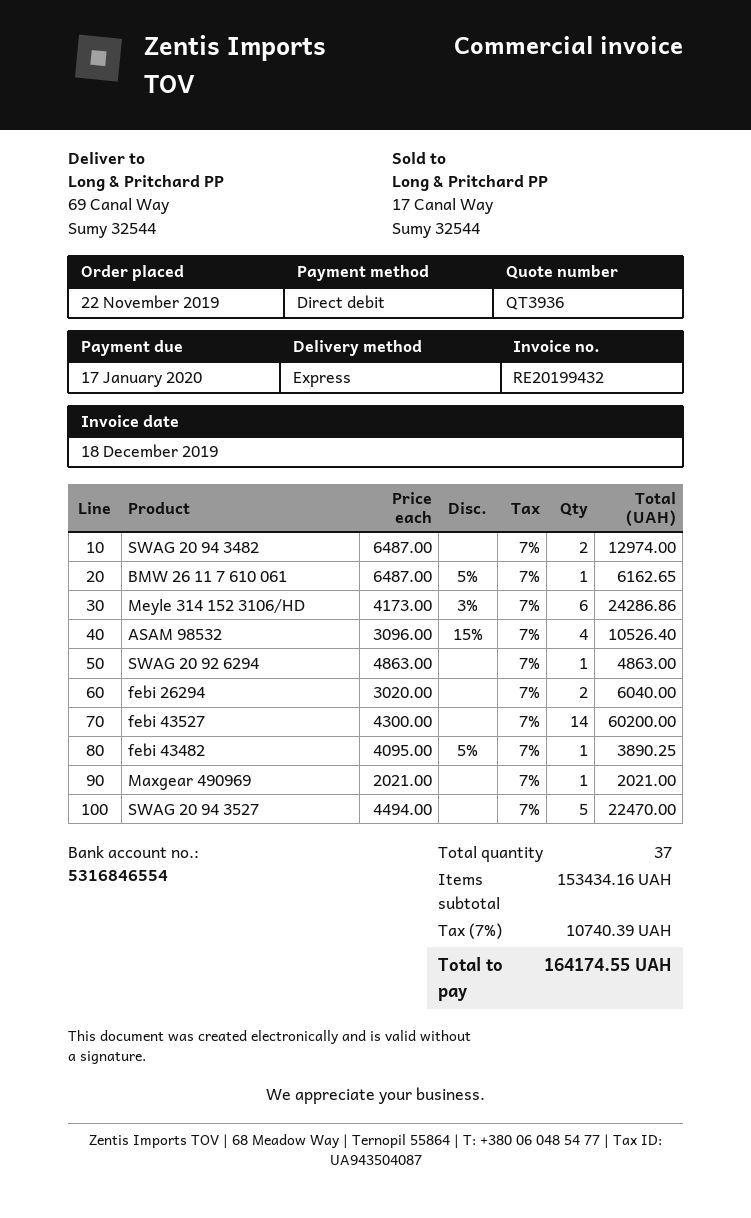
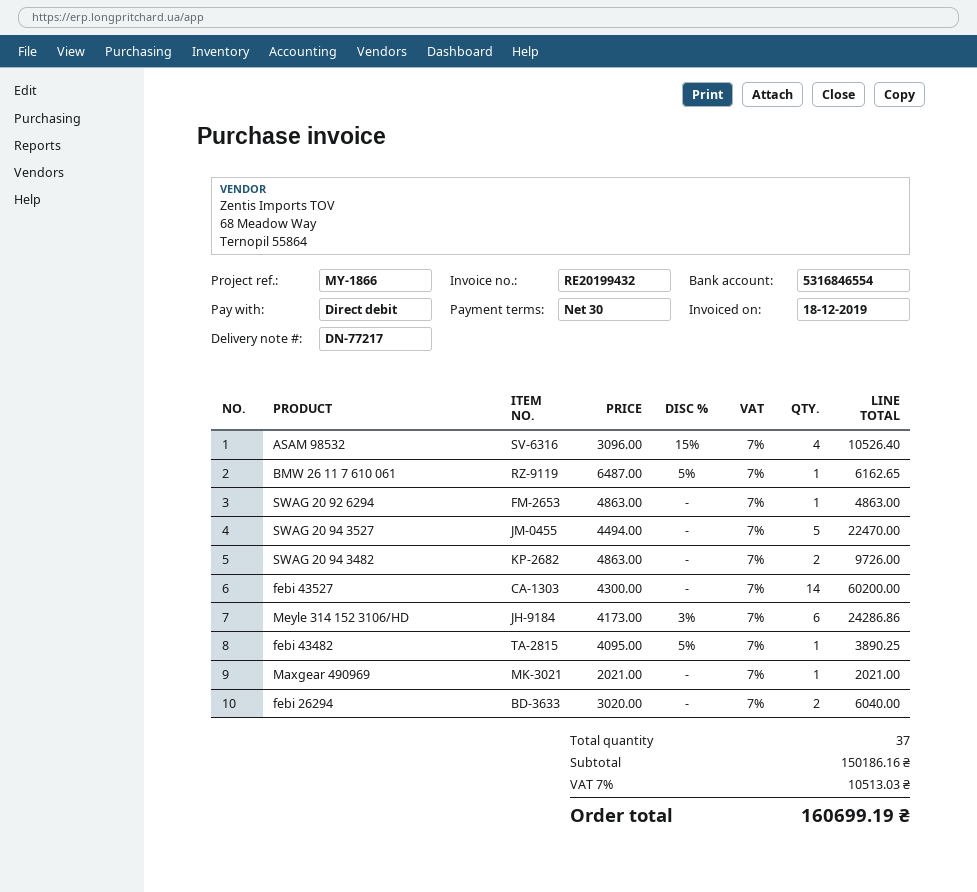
SWAG 20 94 3482: 2 x 6487.00 = 12974.00 -> 2 x 4863.00 = 9726.00
subtotal: 153434.16 -> 150186.16
tax: 7% = 10740.39 -> 7% = 10513.03
total: 164174.55 -> 160699.19

